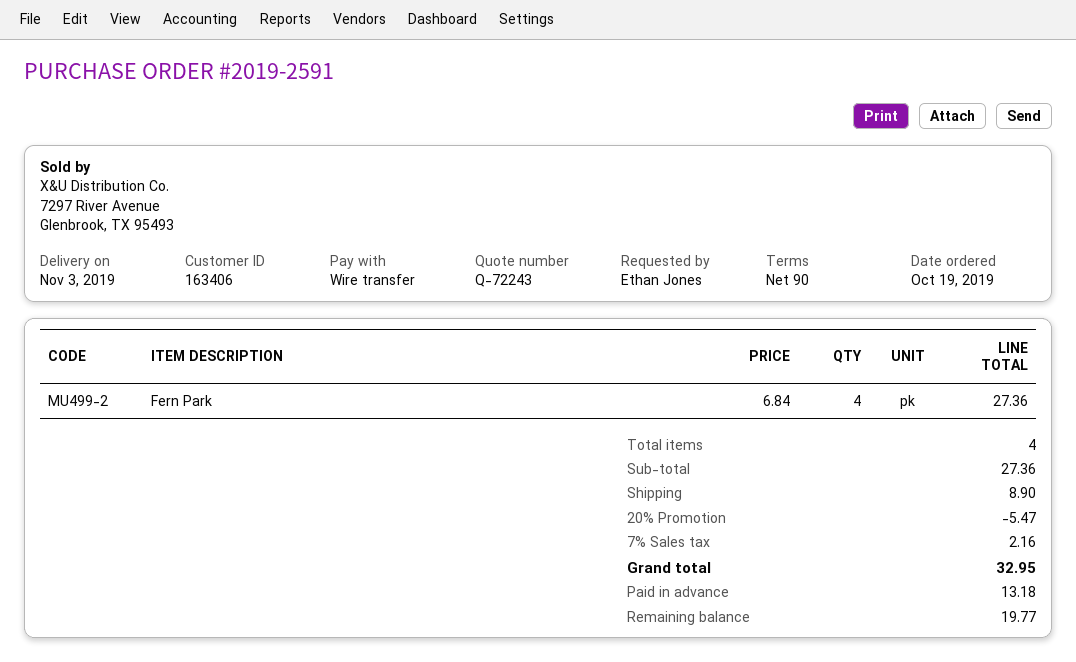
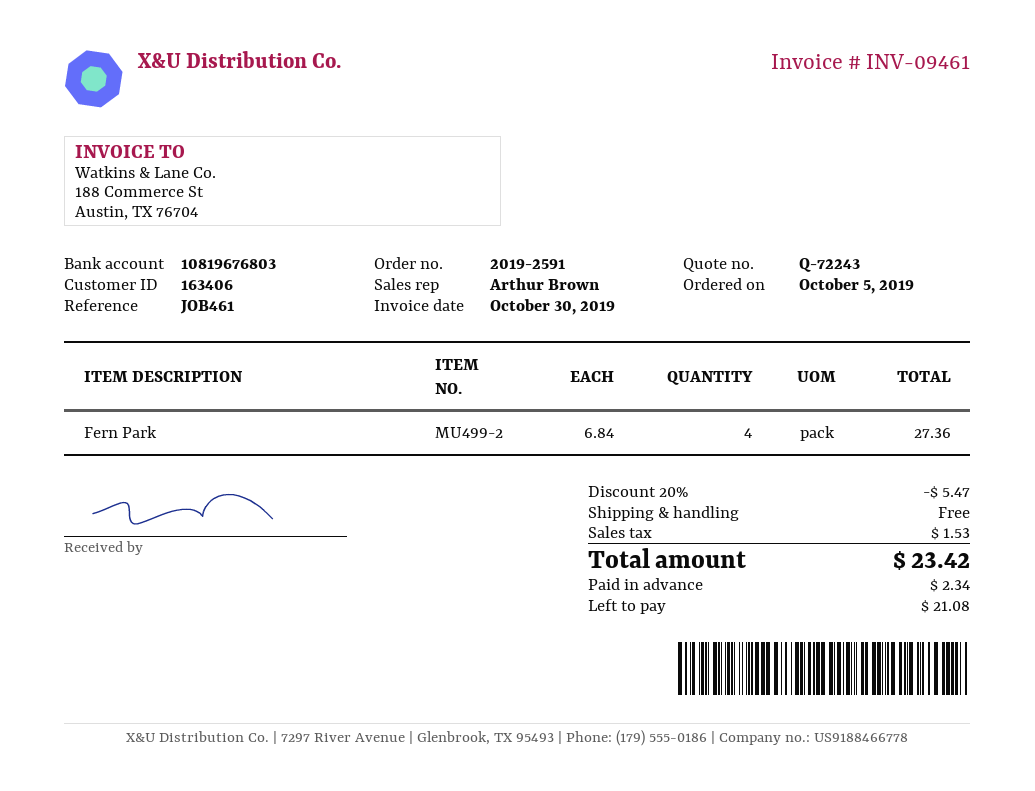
order date: 2019-10-19 -> 2019-10-05
shipping: 8.90 -> 0.00
tax: 2.16 -> 1.53
total: 32.95 -> 23.42
deposit: 13.18 -> 2.34
balance: 19.77 -> 21.08

